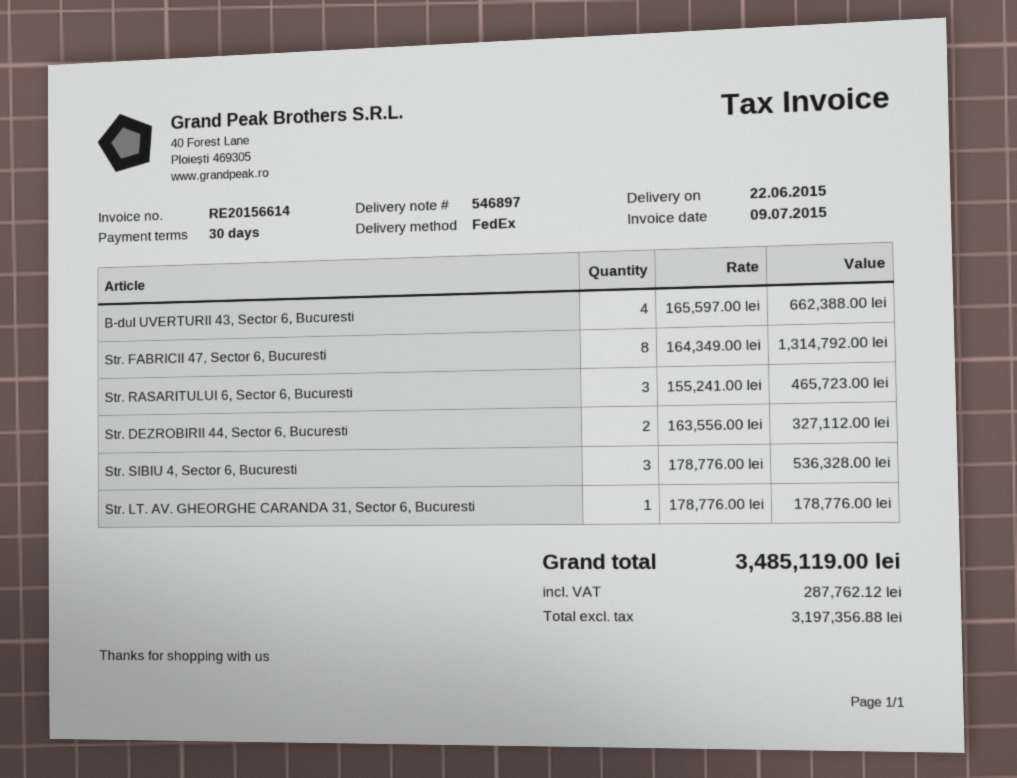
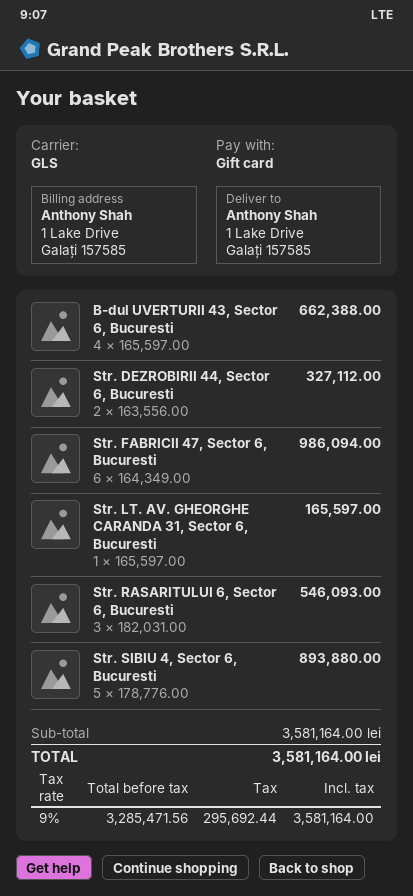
shipping method: FedEx -> GLS
Str. FABRICII 47, Sector 6, Bucuresti: 8 x 164349.00 = 1314792.00 -> 6 x 164349.00 = 986094.00
Str. RASARITULUI 6, Sector 6, Bucuresti: 3 x 155241.00 = 465723.00 -> 3 x 182031.00 = 546093.00
Str. SIBIU 4, Sector 6, Bucuresti: 3 x 178776.00 = 536328.00 -> 5 x 178776.00 = 893880.00
Str. LT. AV. GHEORGHE CARANDA 31, Sector 6, Bucuresti: 1 x 178776.00 = 178776.00 -> 1 x 165597.00 = 165597.00
net: 3197356.88 -> 3285471.56
tax: 287762.12 -> 295692.44
total: 3485119.00 -> 3581164.00

